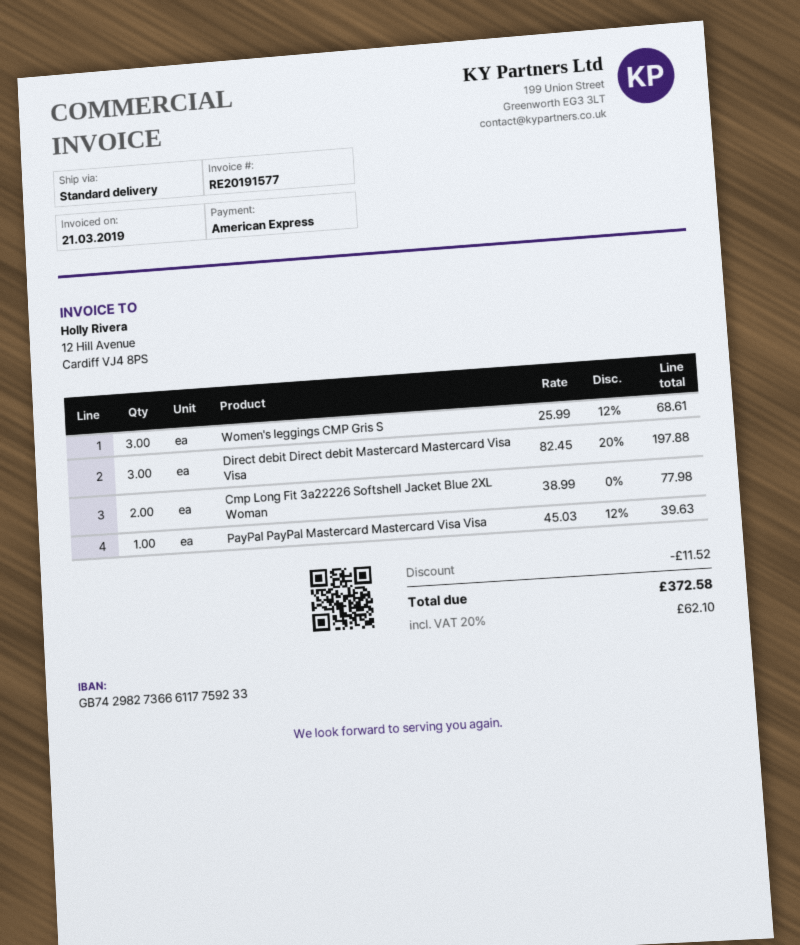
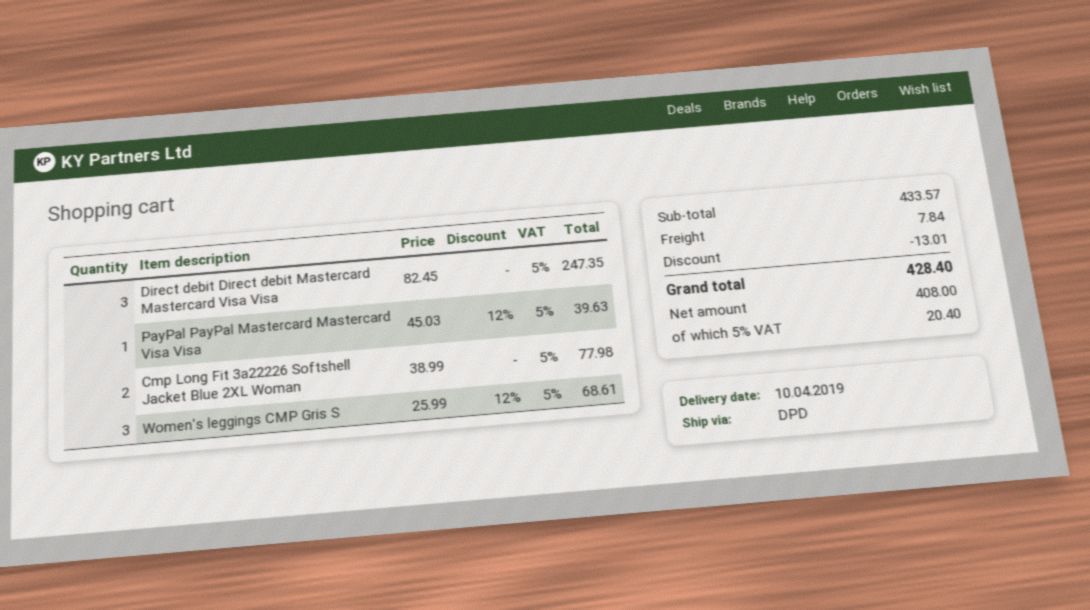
shipping method: standard -> DPD
Direct debit Direct debit Mastercard Mastercard Visa Visa: 3 x 82.45 - 20% = 197.88 -> 3 x 82.45 = 247.35
discount: 11.52 -> 13.01
shipping: none -> 7.84
tax: 20% = 62.10 -> 5% = 20.40
total: 372.58 -> 428.40

